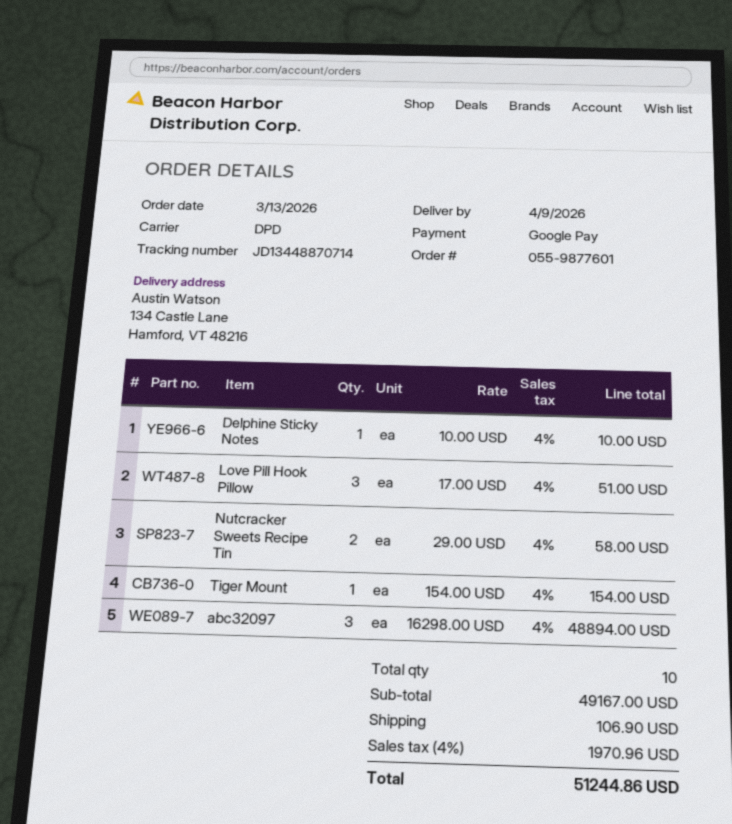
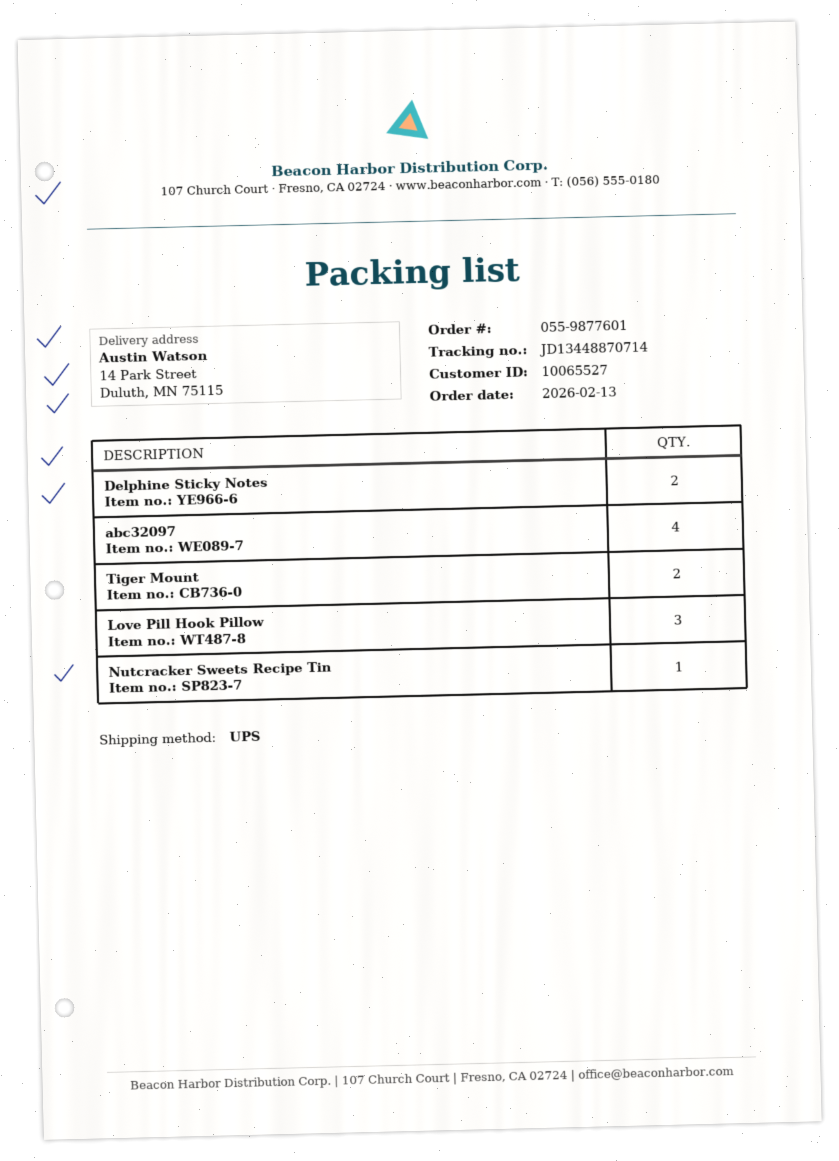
order date: 2026-03-13 -> 2026-02-13
shipping method: DPD -> UPS
ship to: 134 Castle Lane, Hamford, VT 48216 -> 14 Park Street, Duluth, MN 75115
Delphine Sticky Notes: 1 -> 2
Nutcracker Sweets Recipe Tin: 2 -> 1
Tiger Mount: 1 -> 2
abc32097: 3 -> 4

